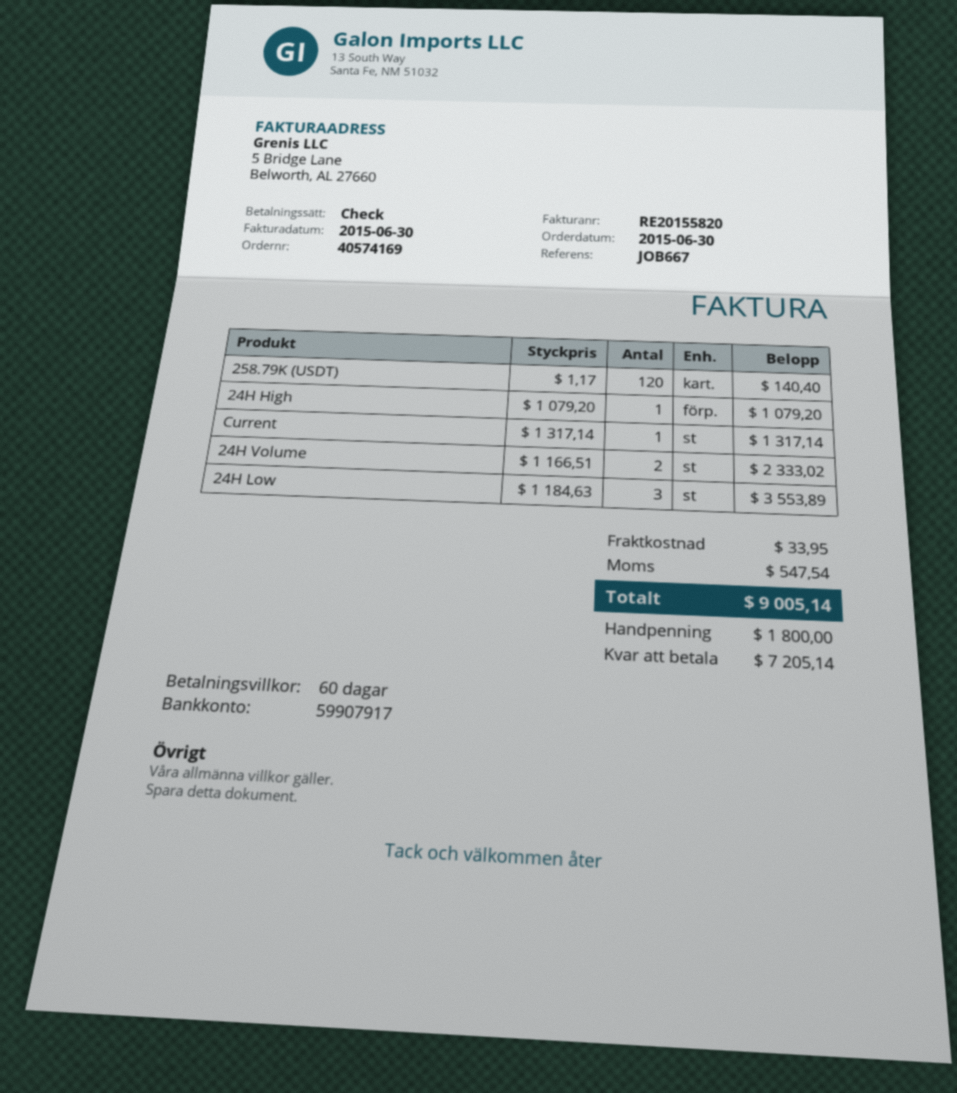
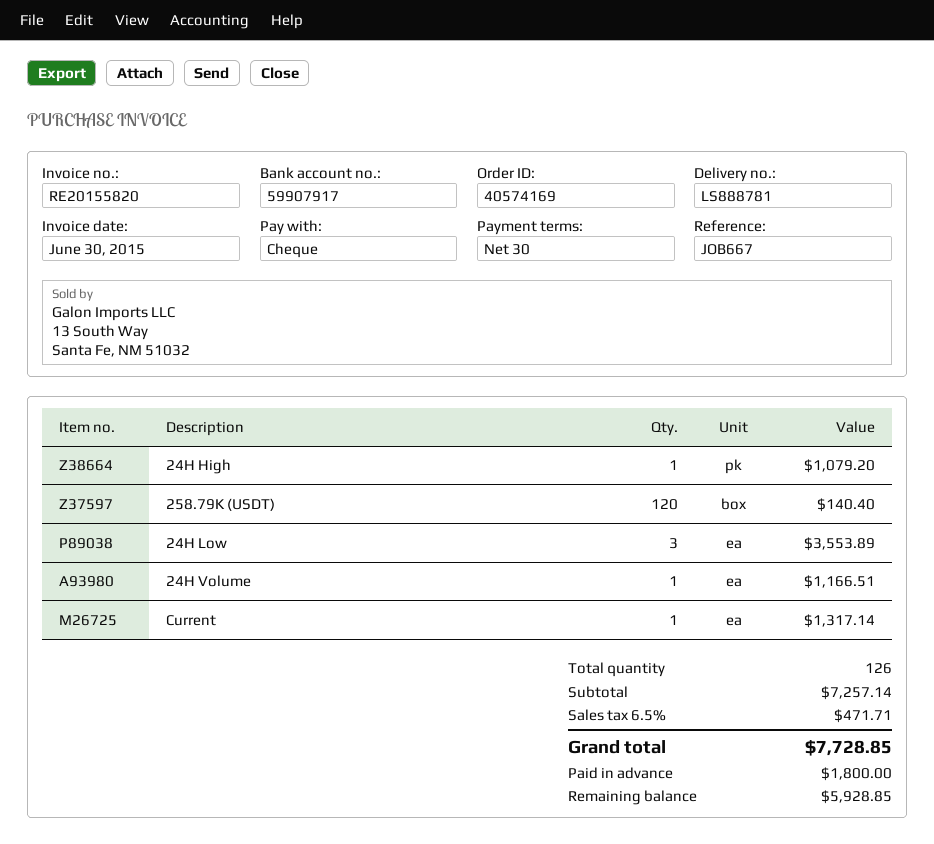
payment terms: 60 days -> 30 days
24H Volume: 2 for 2333.02 -> 1 for 1166.51
shipping: 33.95 -> none
tax: 547.54 -> 471.71
total: 9005.14 -> 7728.85
balance: 7205.14 -> 5928.85

